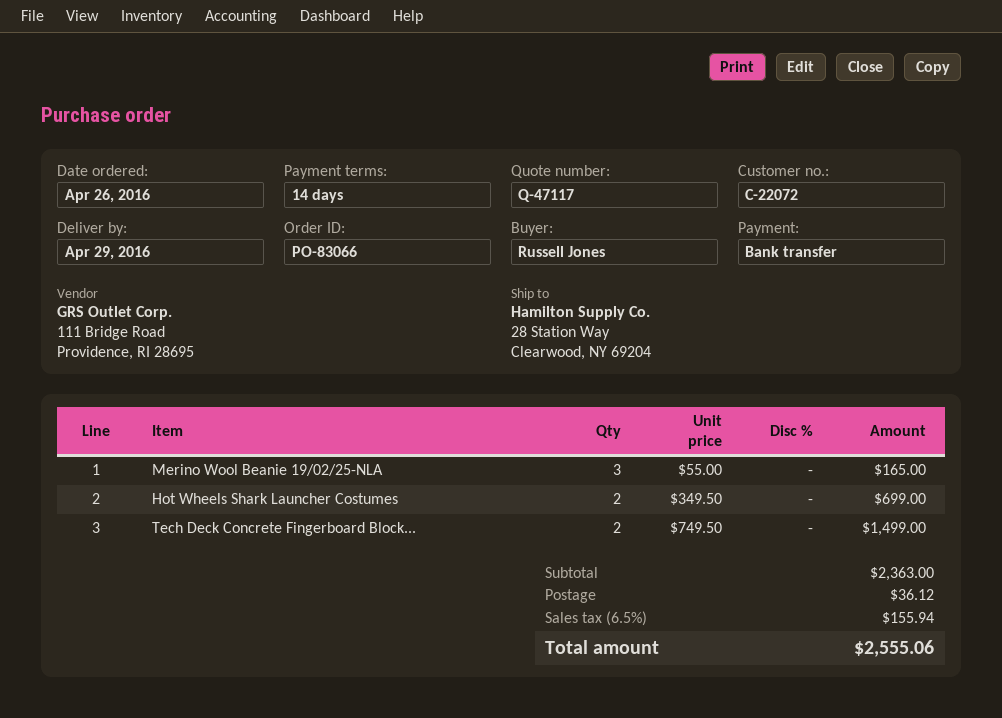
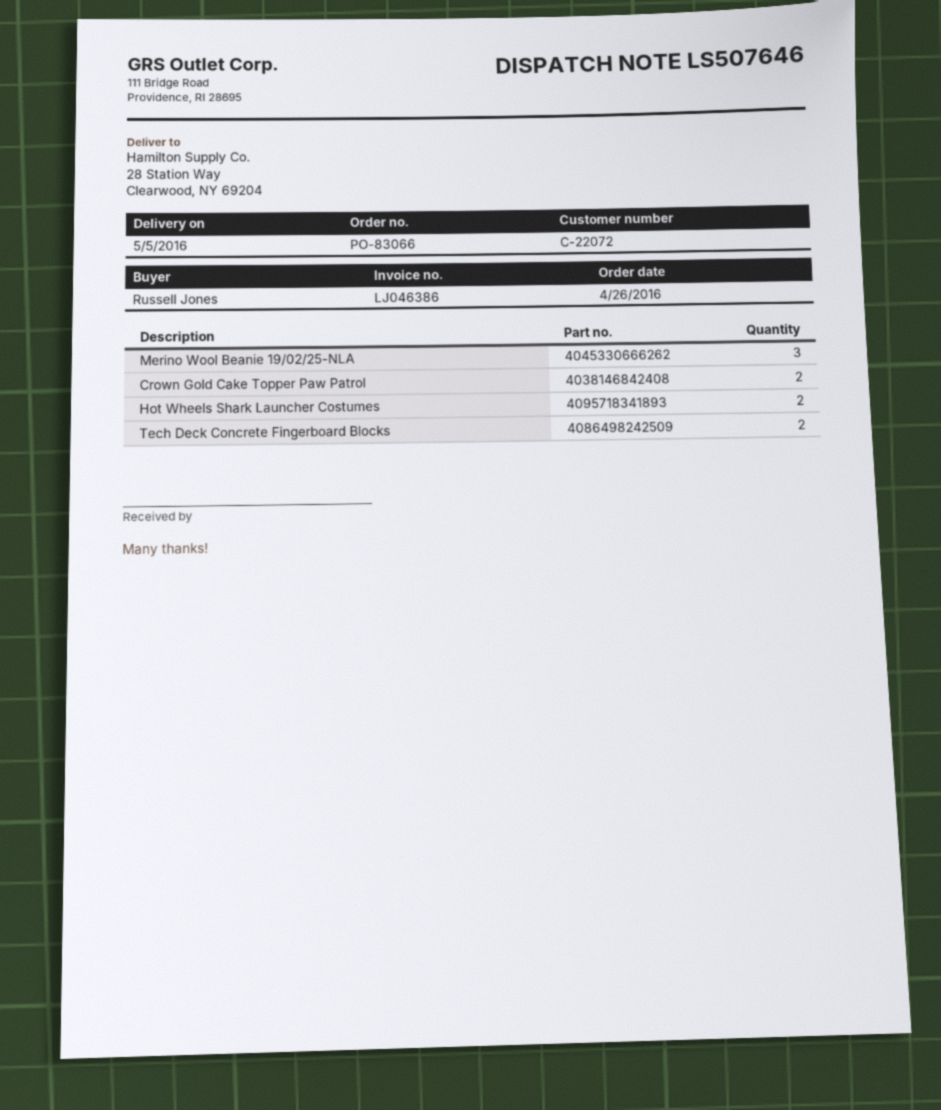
delivery date: 2016-04-29 -> 2016-05-05
Crown Gold Cake Topper Paw Patrol: none -> 2

